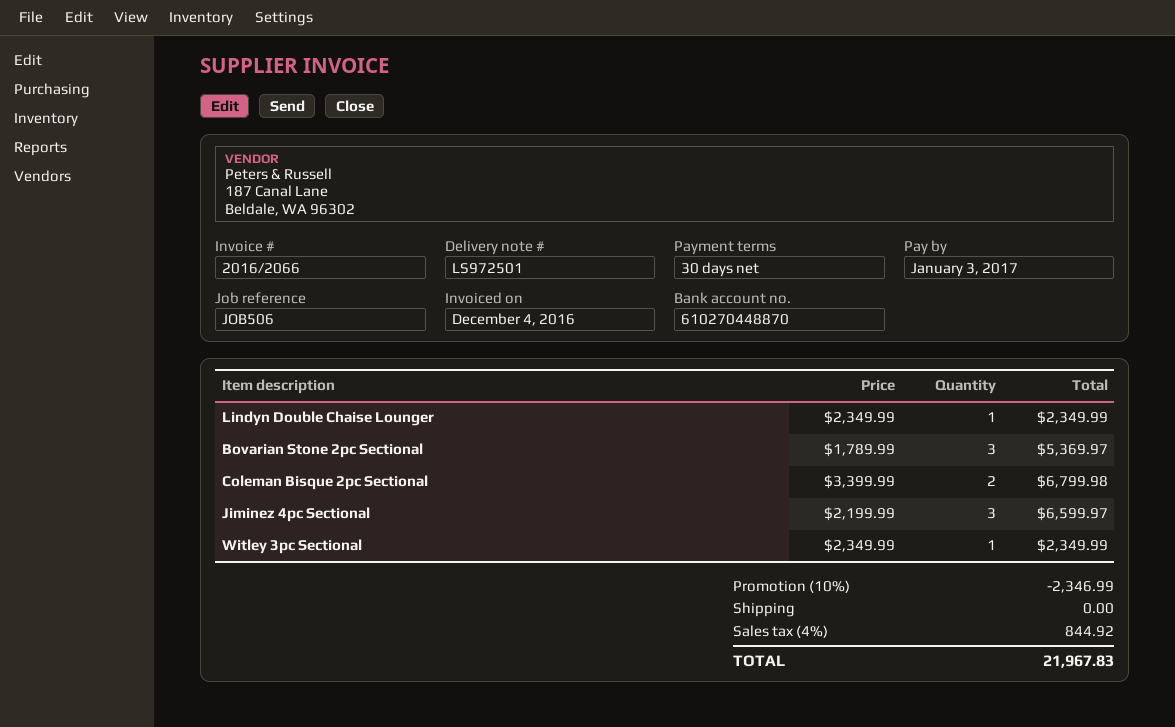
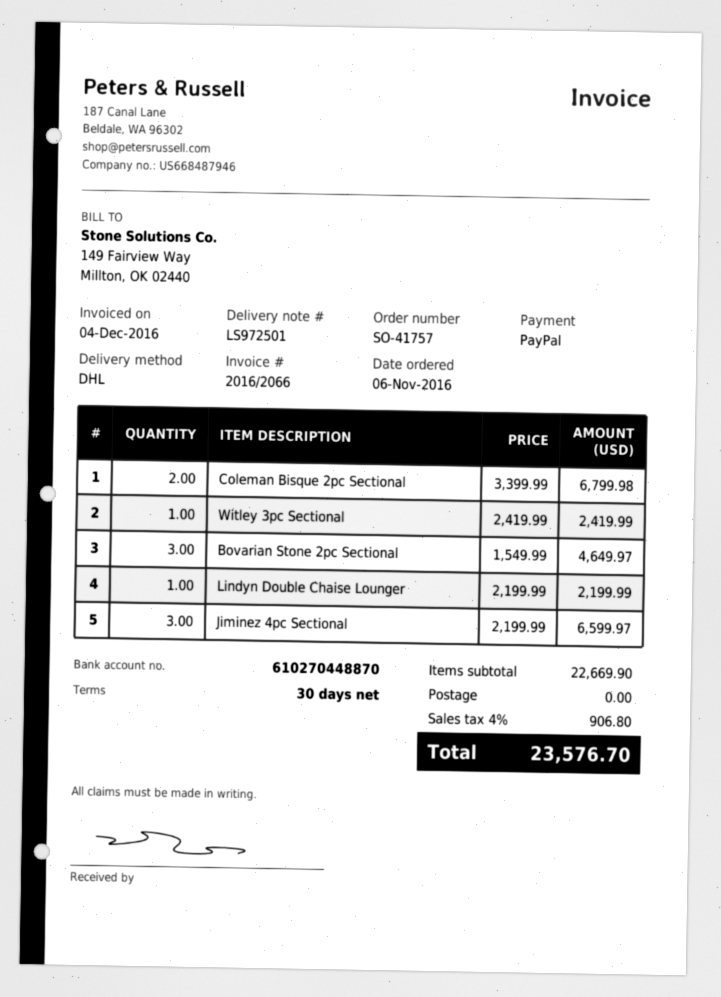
Lindyn Double Chaise Lounger: 1 x 2349.99 = 2349.99 -> 1 x 2199.99 = 2199.99
Bovarian Stone 2pc Sectional: 3 x 1789.99 = 5369.97 -> 3 x 1549.99 = 4649.97
Witley 3pc Sectional: 1 x 2349.99 = 2349.99 -> 1 x 2419.99 = 2419.99
discount: 10% = 2346.99 -> none
tax: 4% = 844.92 -> 4% = 906.80
total: 21967.83 -> 23576.70

